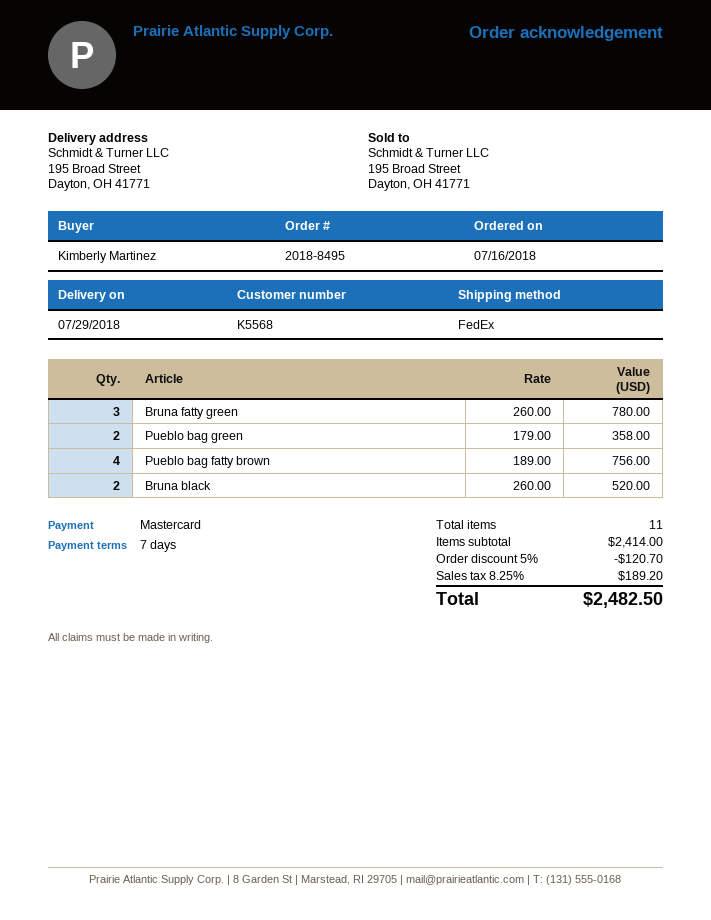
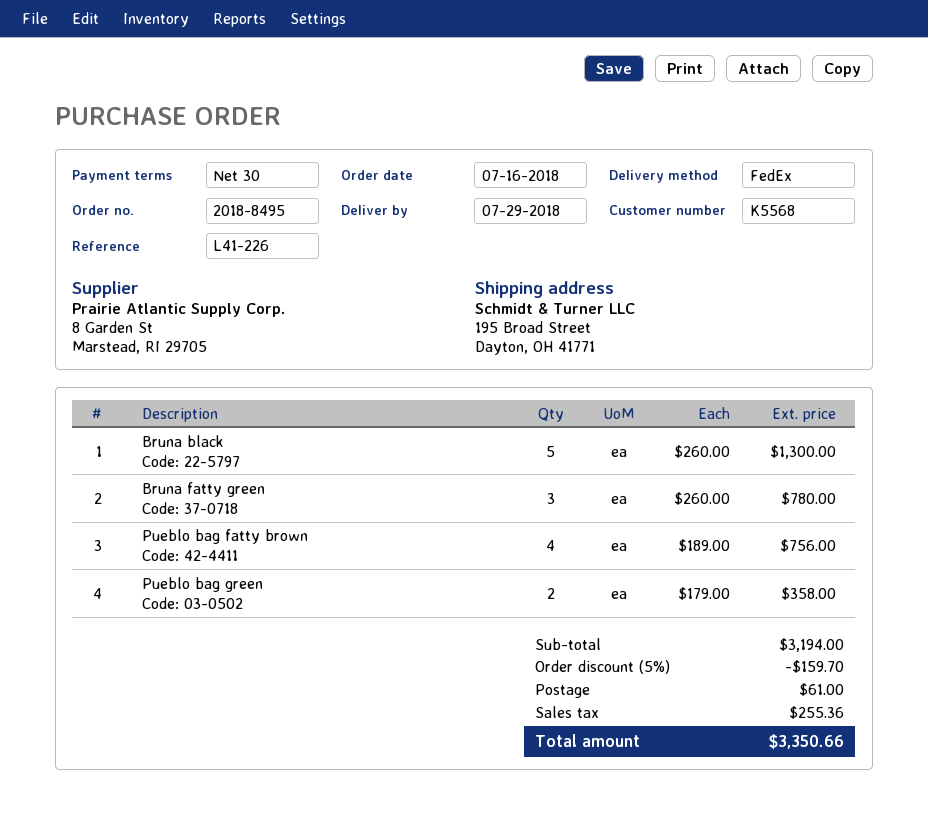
payment terms: 7 days -> 30 days
Bruna black: 2 x 260.00 = 520.00 -> 5 x 260.00 = 1300.00
subtotal: 2414.00 -> 3194.00
discount: 5% = 120.70 -> 5% = 159.70
shipping: none -> 61.00
tax: 189.20 -> 255.36
total: 2482.50 -> 3350.66

